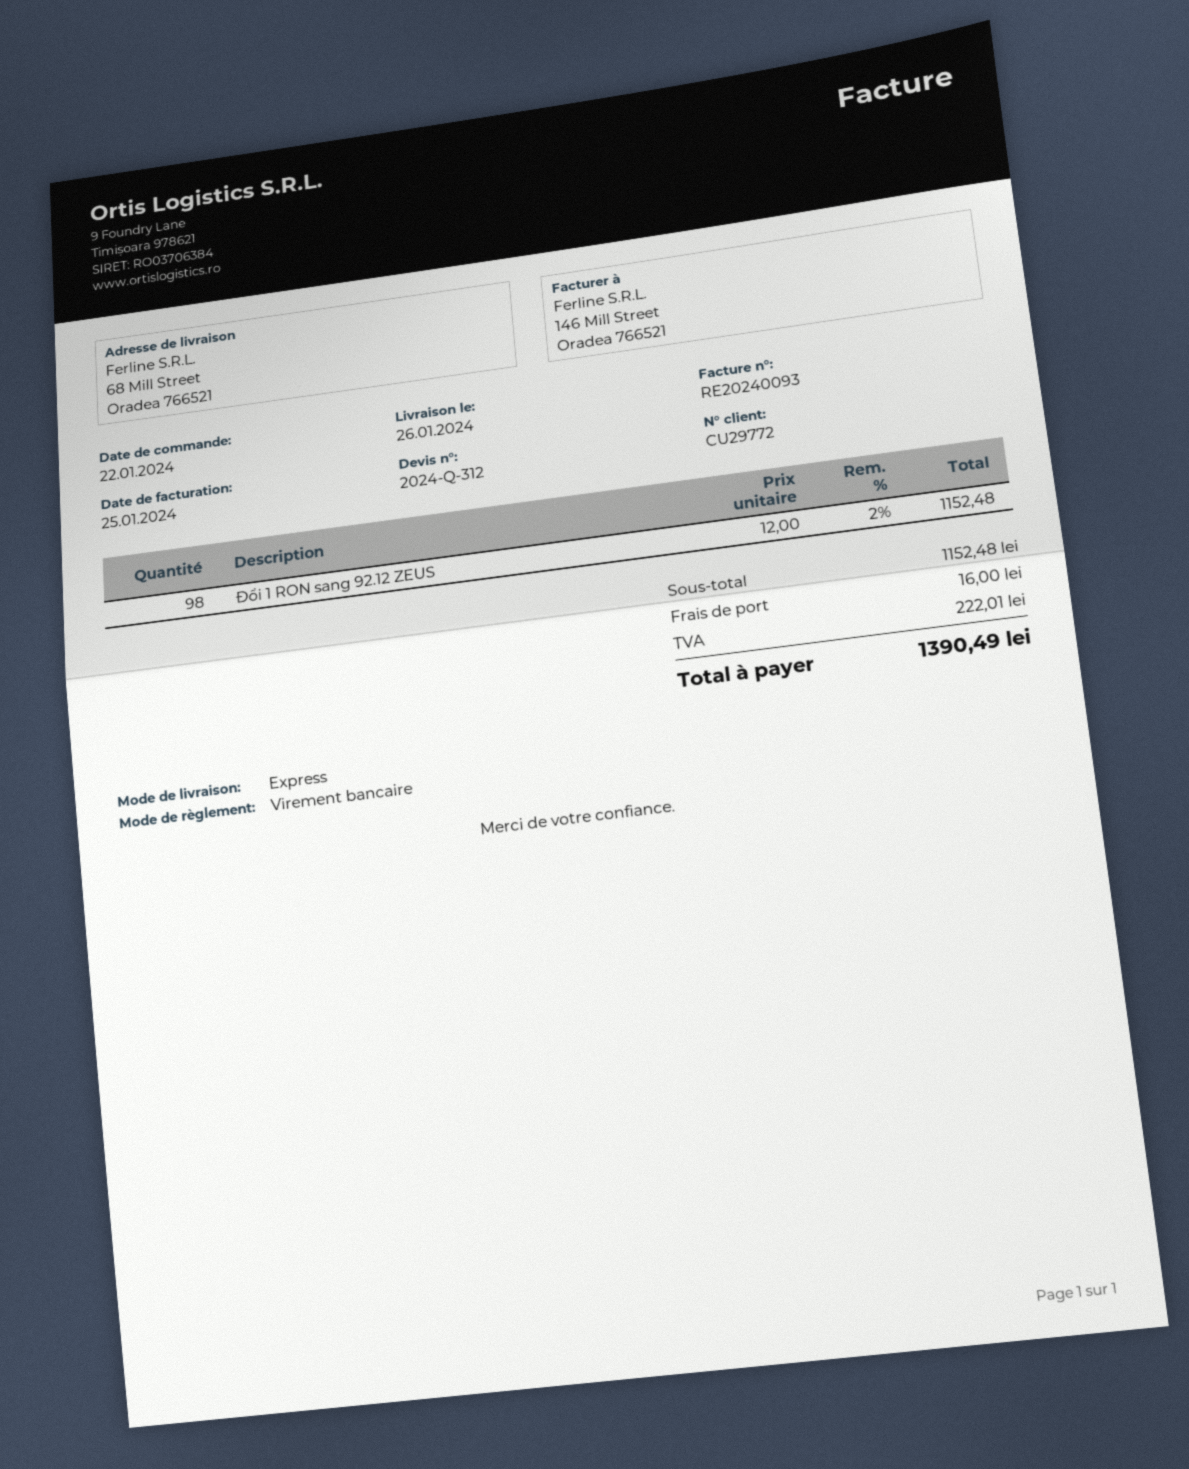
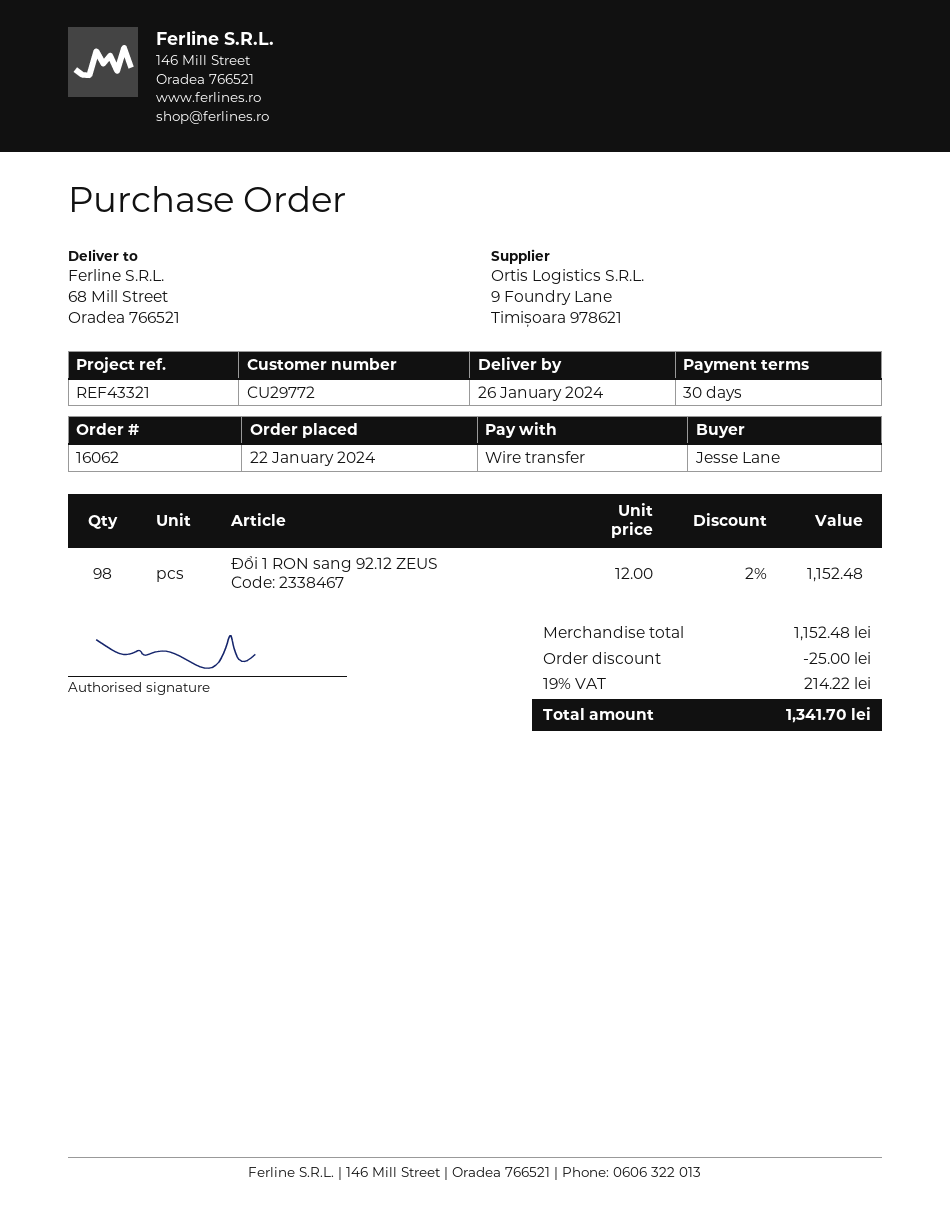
discount: none -> 25.00
shipping: 16.00 -> none
tax: 222.01 -> 214.22
total: 1390.49 -> 1341.70

